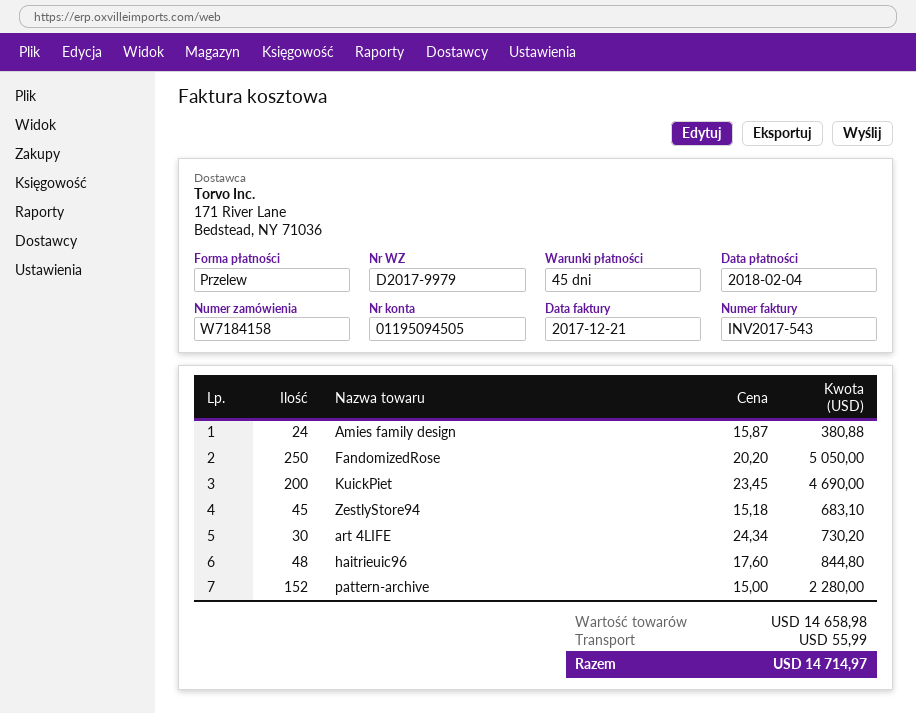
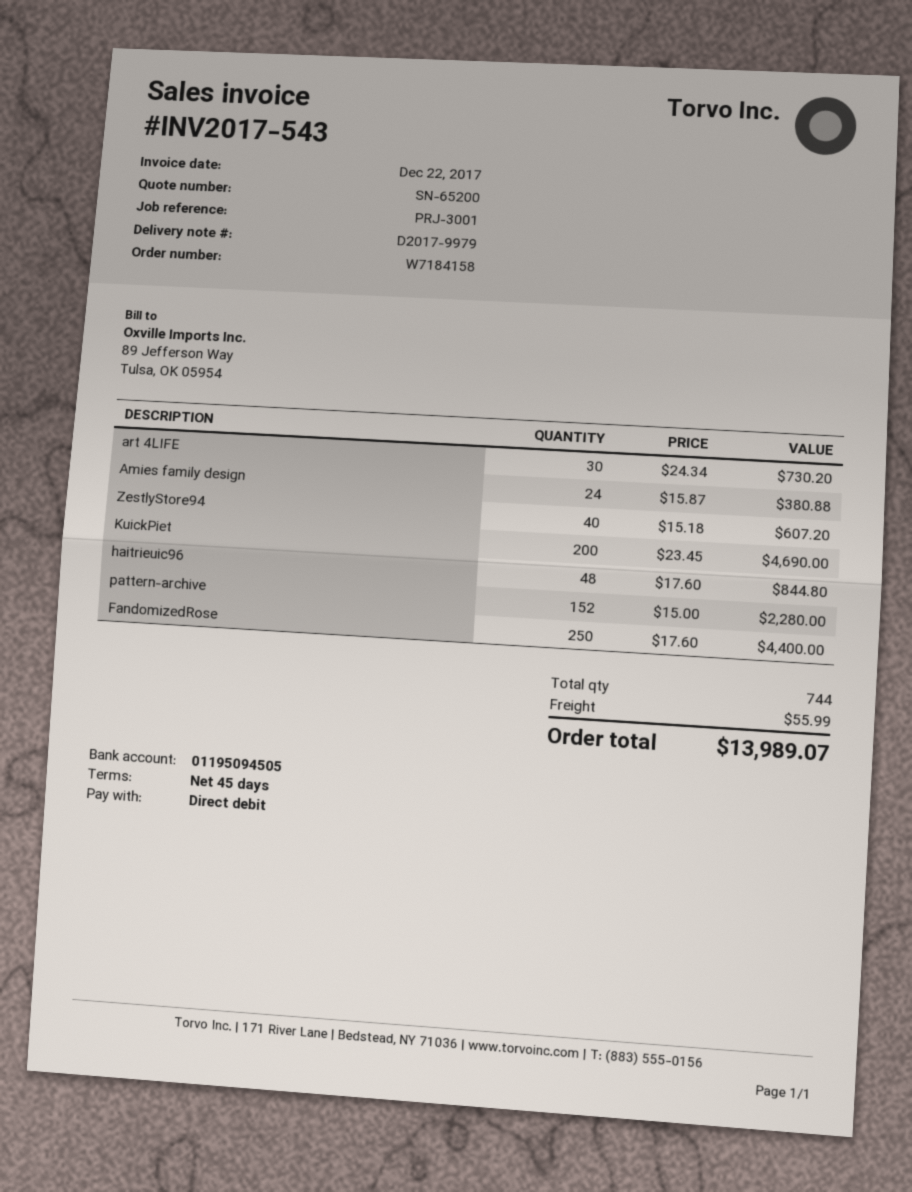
invoice date: 2017-12-21 -> 2017-12-22
payment method: bank transfer -> direct debit
FandomizedRose: 250 x 20.20 = 5050.00 -> 250 x 17.60 = 4400.00
ZestlyStore94: 45 x 15.18 = 683.10 -> 40 x 15.18 = 607.20
total: 14714.97 -> 13989.07

